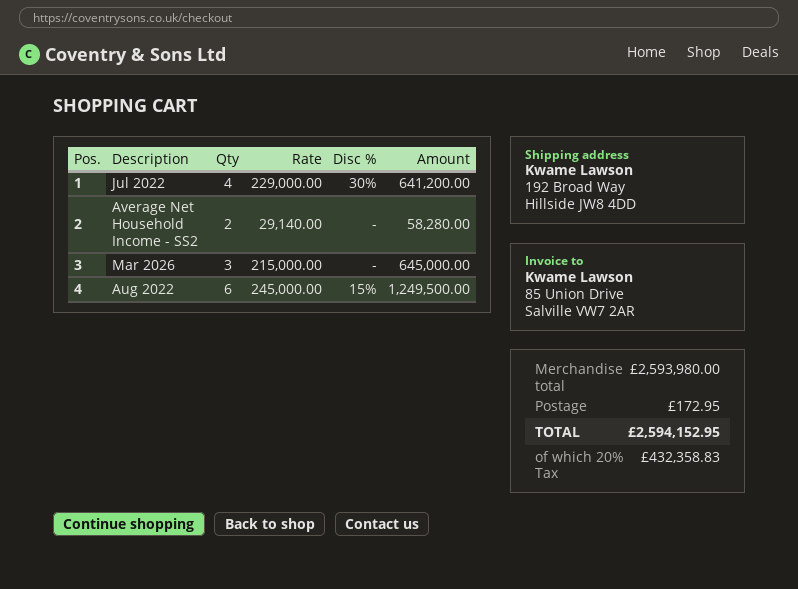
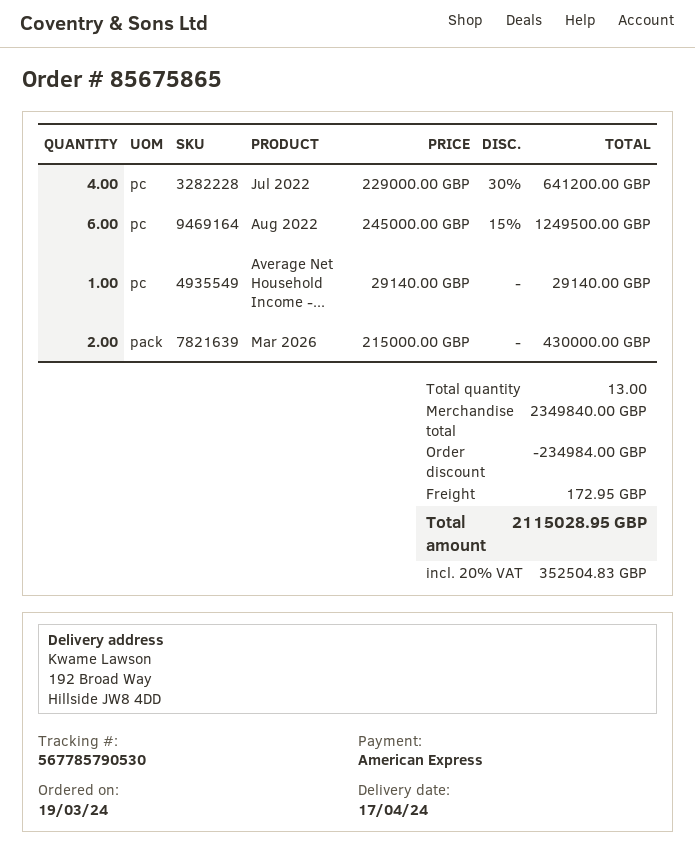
Average Net Household Income - SS2: 2 x 29140.00 = 58280.00 -> 1 x 29140.00 = 29140.00
Mar 2026: 3 x 215000.00 = 645000.00 -> 2 x 215000.00 = 430000.00
subtotal: 2593980.00 -> 2349840.00
discount: none -> 234984.00
tax: 20% = 432358.83 -> 20% = 352504.83
total: 2594152.95 -> 2115028.95

